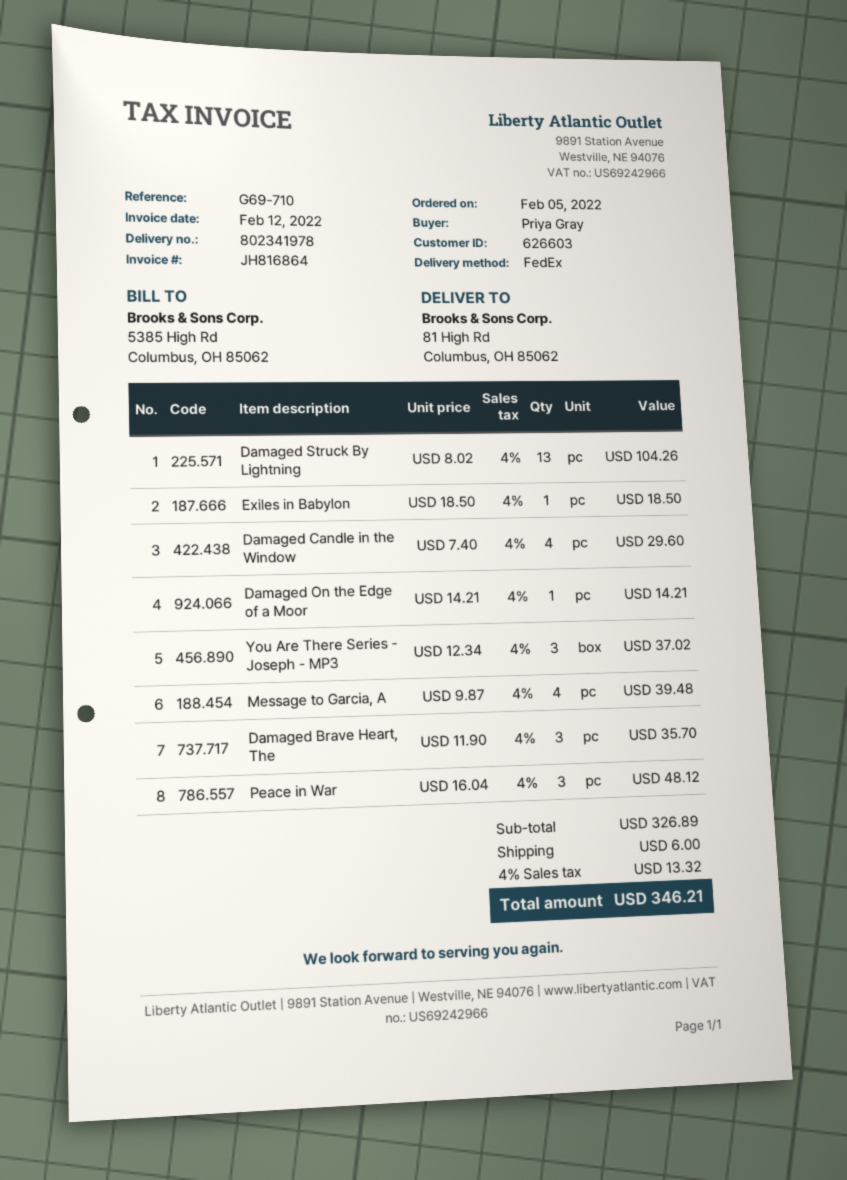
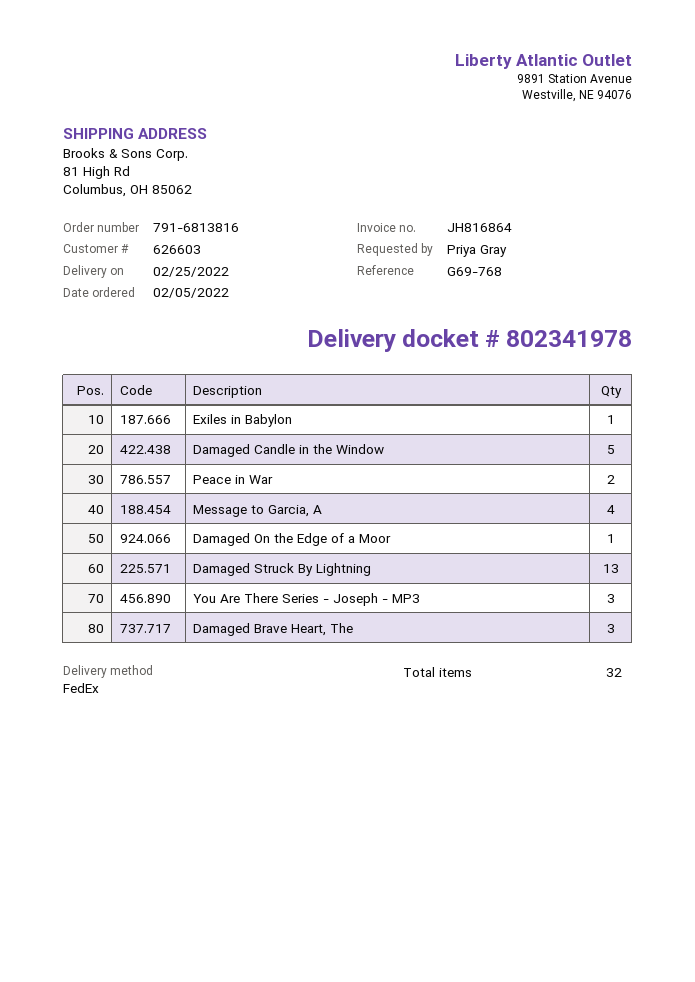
reference: G69-710 -> G69-768
Damaged Candle in the Window: 4 -> 5
Peace in War: 3 -> 2

